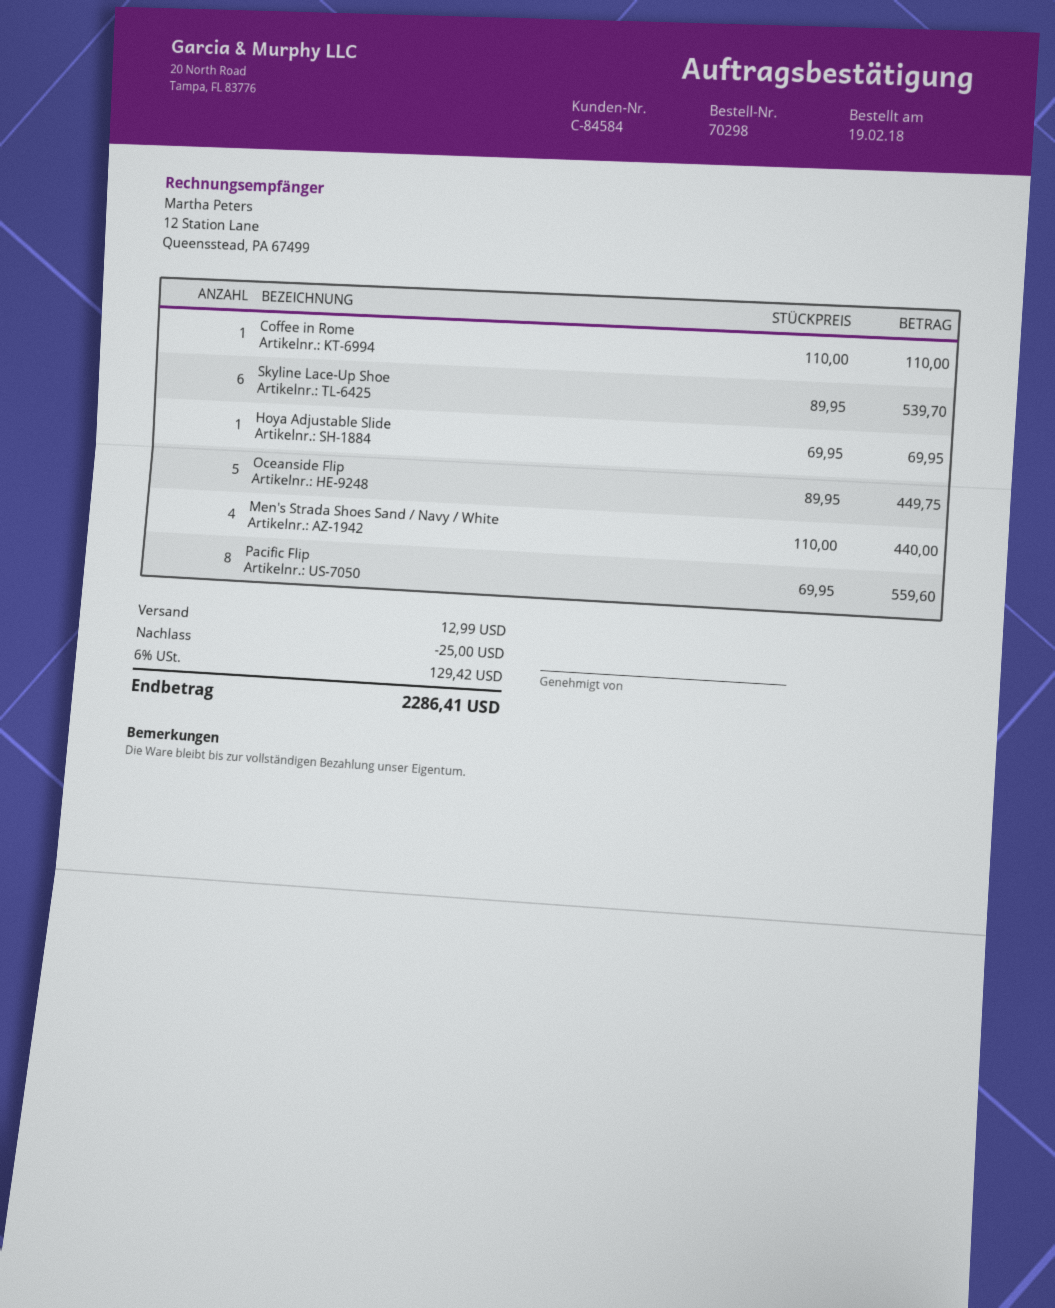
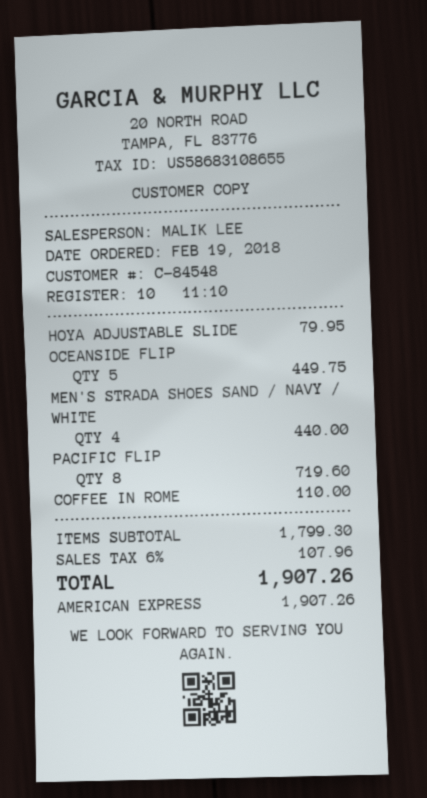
customer number: C-84584 -> C-84548
Skyline Lace-Up Shoe: 6 for 539.70 -> none
Hoya Adjustable Slide: 1 for 69.95 -> 1 for 79.95
Pacific Flip: 8 for 559.60 -> 8 for 719.60
discount: 25.00 -> none
shipping: 12.99 -> none
tax: 6% = 129.42 -> 6% = 107.96
total: 2286.41 -> 1907.26

